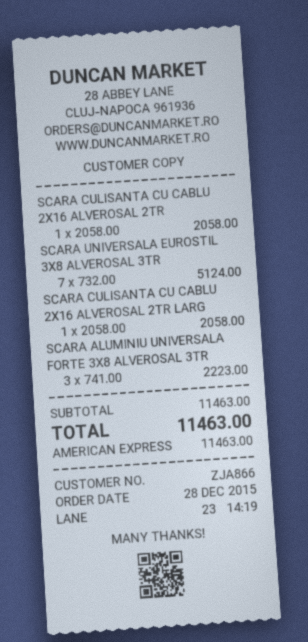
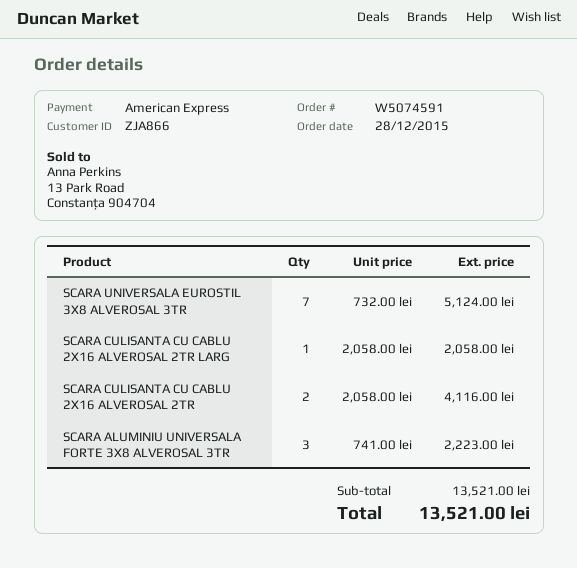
SCARA CULISANTA CU CABLU 2X16 ALVEROSAL 2TR: 1 x 2058.00 = 2058.00 -> 2 x 2058.00 = 4116.00
subtotal: 11463.00 -> 13521.00
total: 11463.00 -> 13521.00

